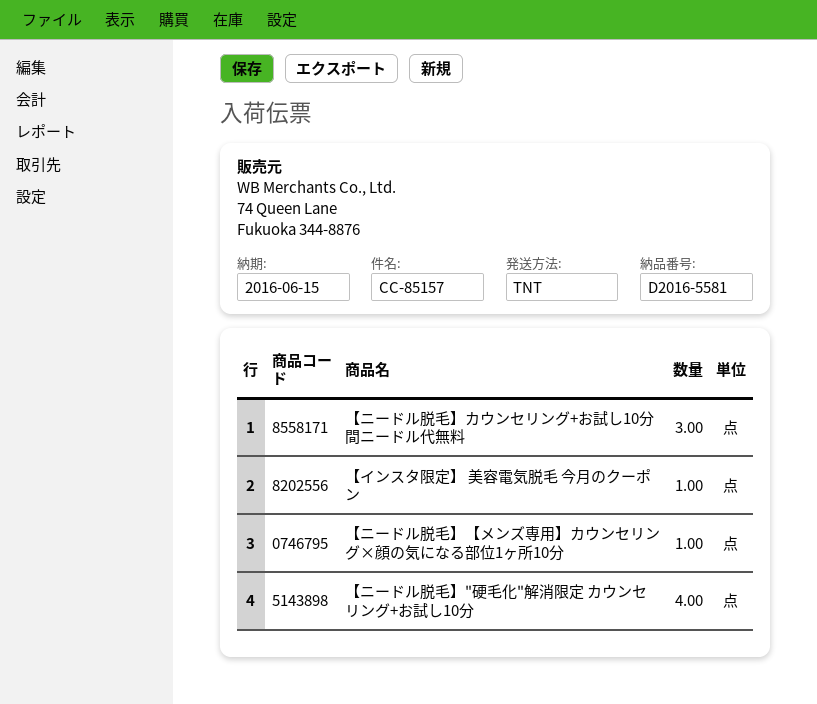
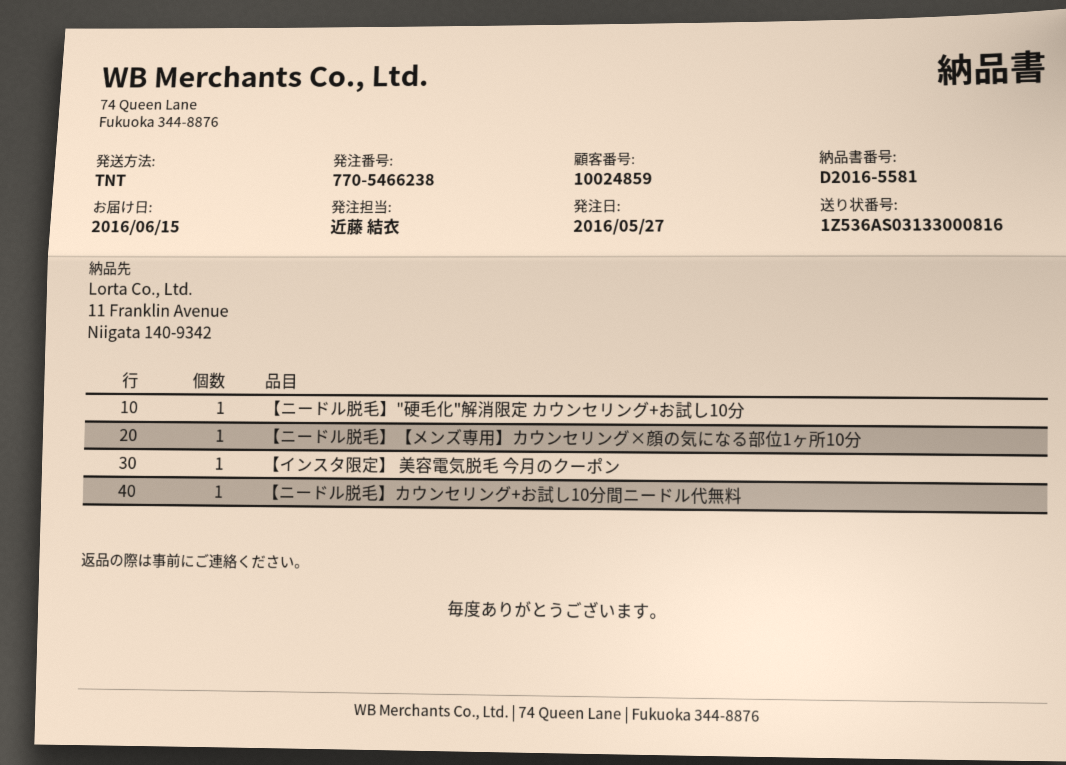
【ニードル脱毛】カウンセリング+お試し10分間ニードル代無料: 3 -> 1
【ニードル脱毛】"硬毛化"解消限定 カウンセリング+お試し10分: 4 -> 1

